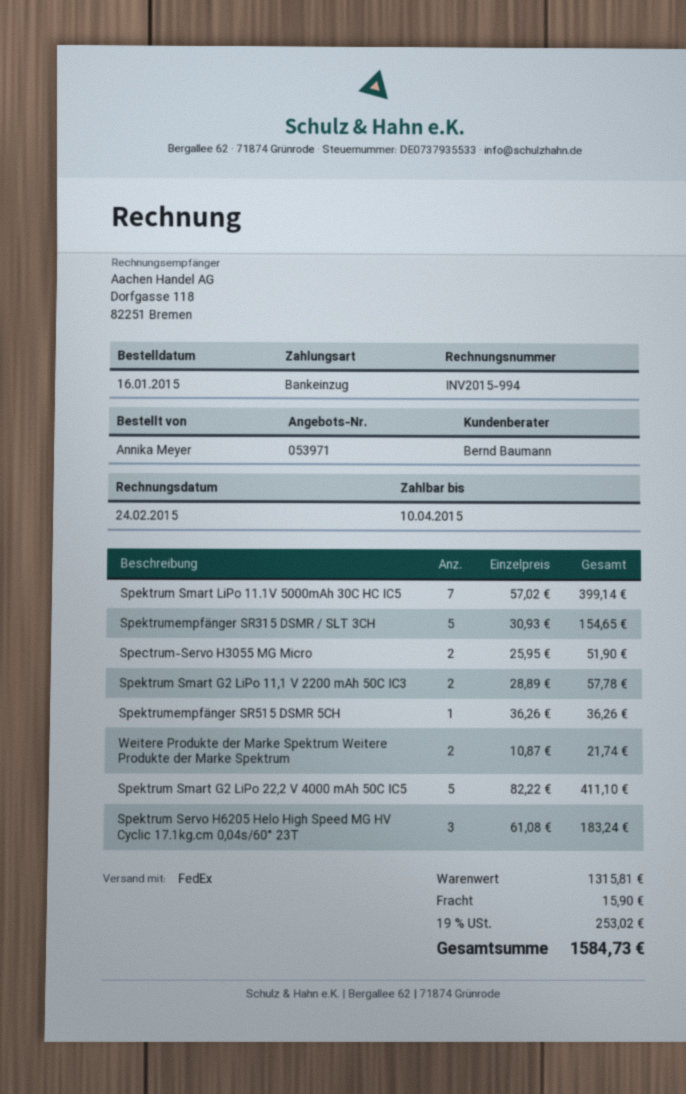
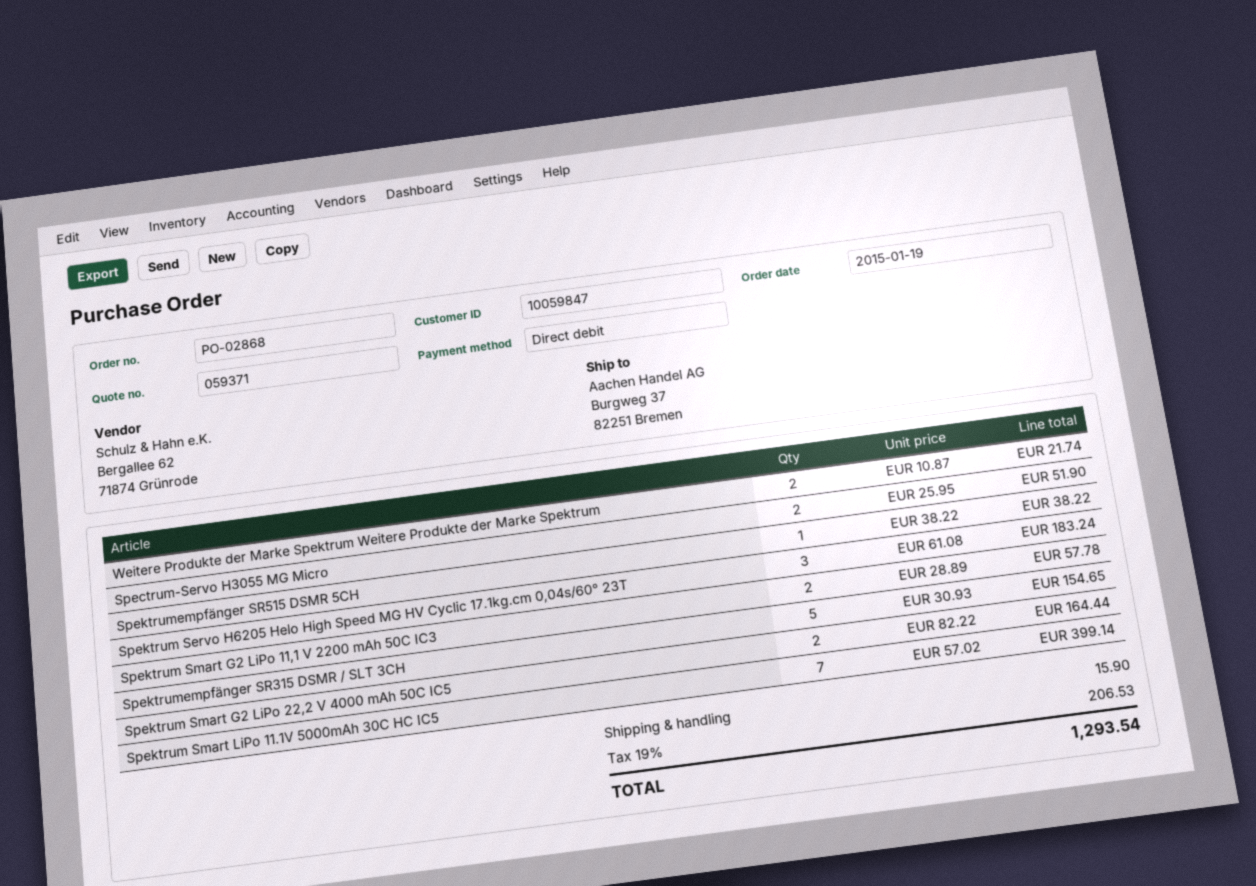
quote number: 053971 -> 059371
order date: 2015-01-16 -> 2015-01-19
Spektrumempfänger SR515 DSMR 5CH: 1 x 36.26 = 36.26 -> 1 x 38.22 = 38.22
Spektrum Smart G2 LiPo 22,2 V 4000 mAh 50C IC5: 5 x 82.22 = 411.10 -> 2 x 82.22 = 164.44
tax: 19% = 253.02 -> 19% = 206.53
total: 1584.73 -> 1293.54

